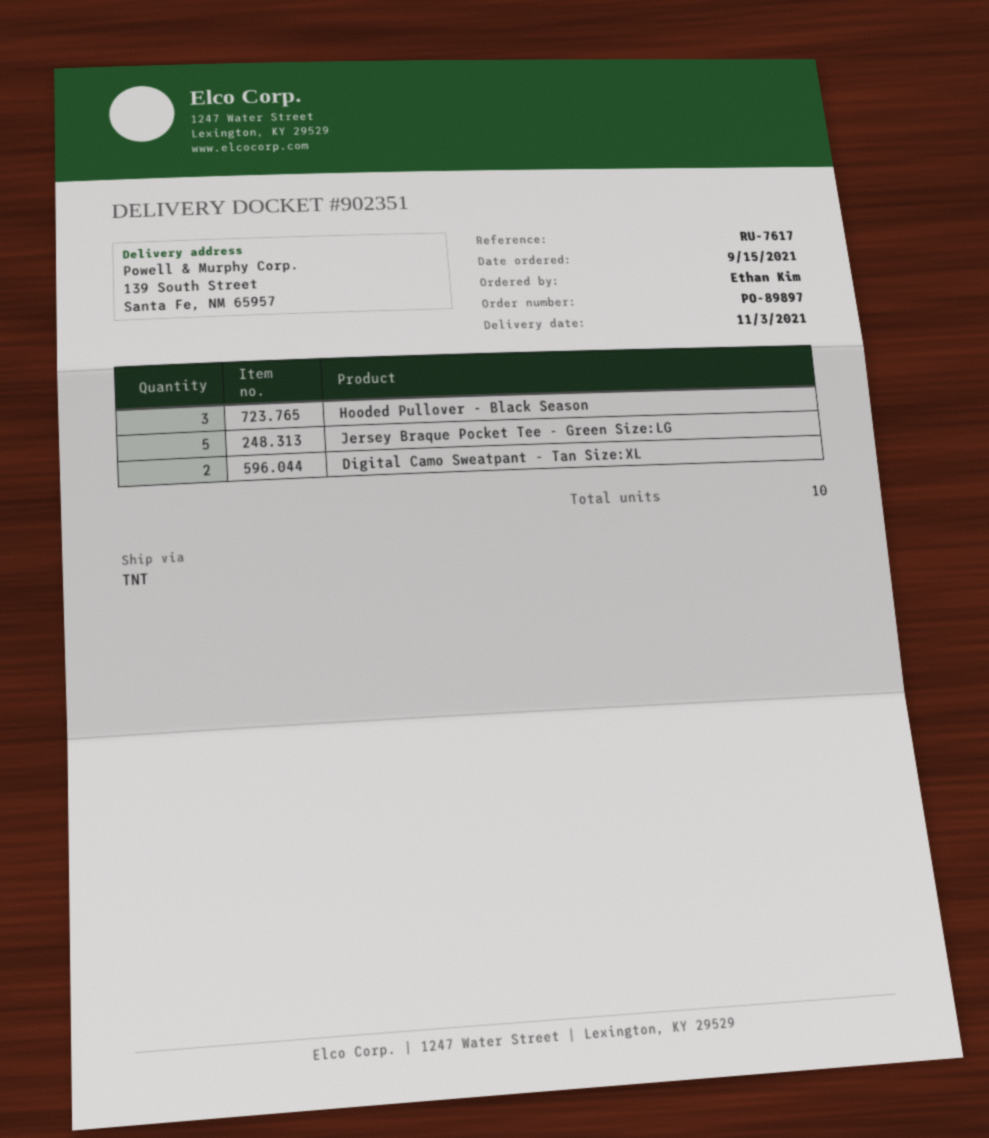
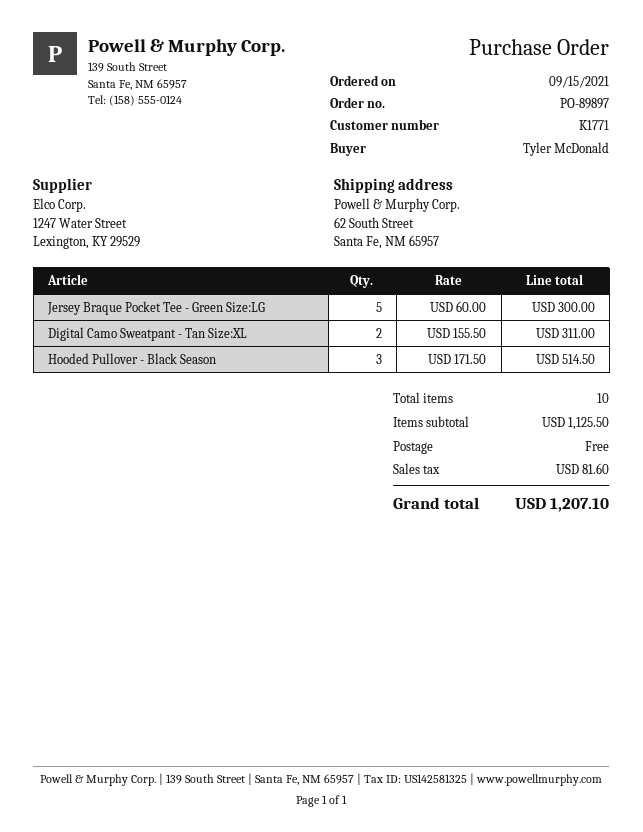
ordered by: Ethan Kim -> Tyler McDonald
ship to: 139 South Street, Santa Fe, NM 65957 -> 62 South Street, Santa Fe, NM 65957

